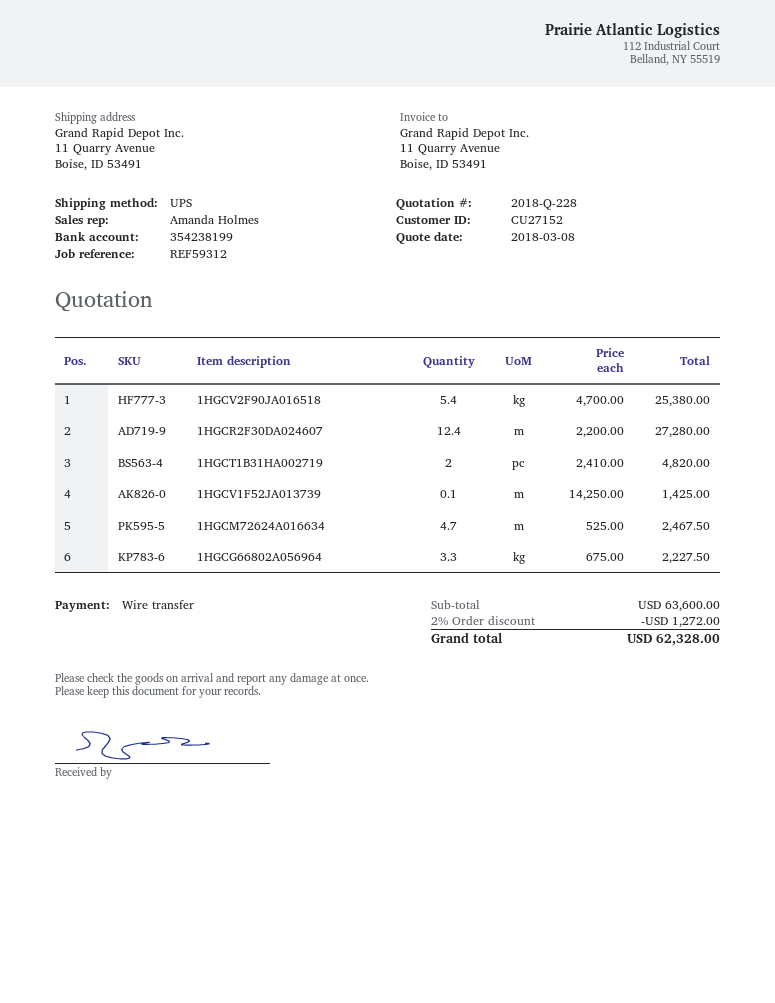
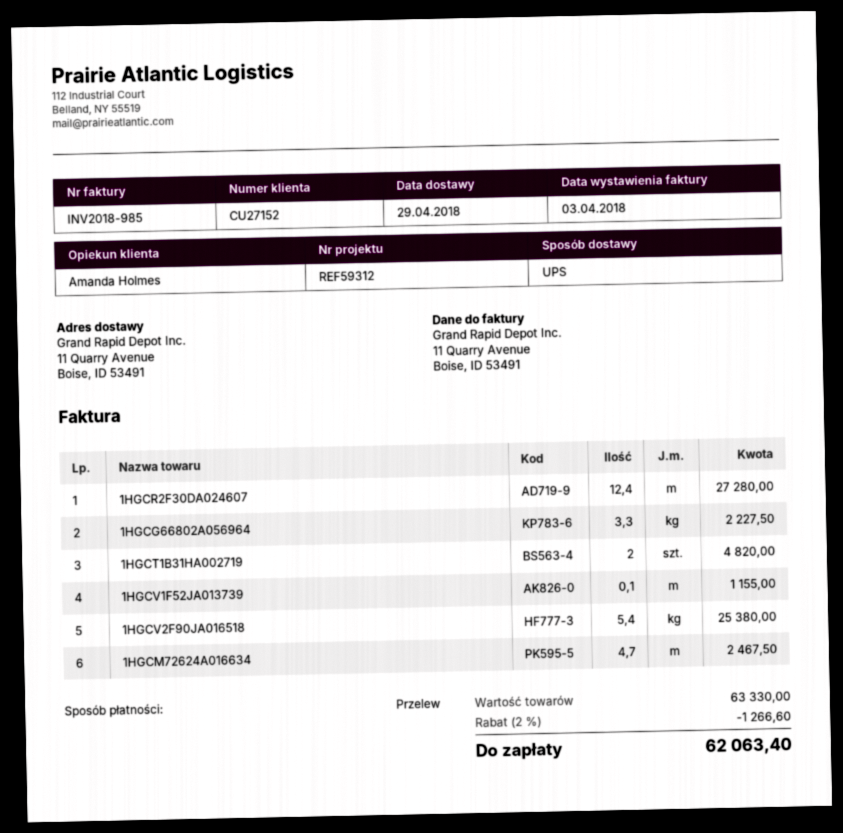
1HGCV1F52JA013739: 0.1 for 1425.00 -> 0.1 for 1155.00
subtotal: 63600.00 -> 63330.00
discount: 2% = 1272.00 -> 2% = 1266.60
total: 62328.00 -> 62063.40

